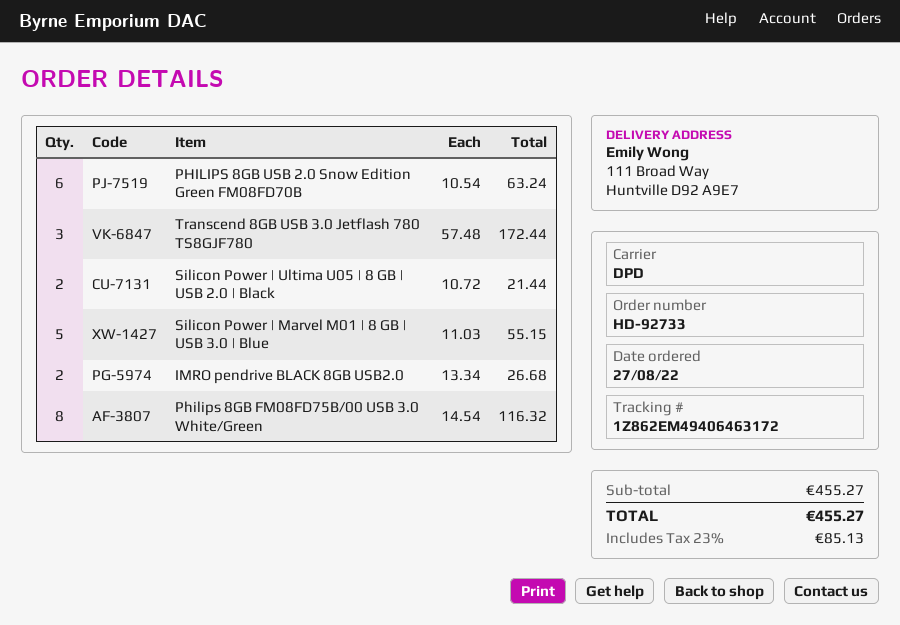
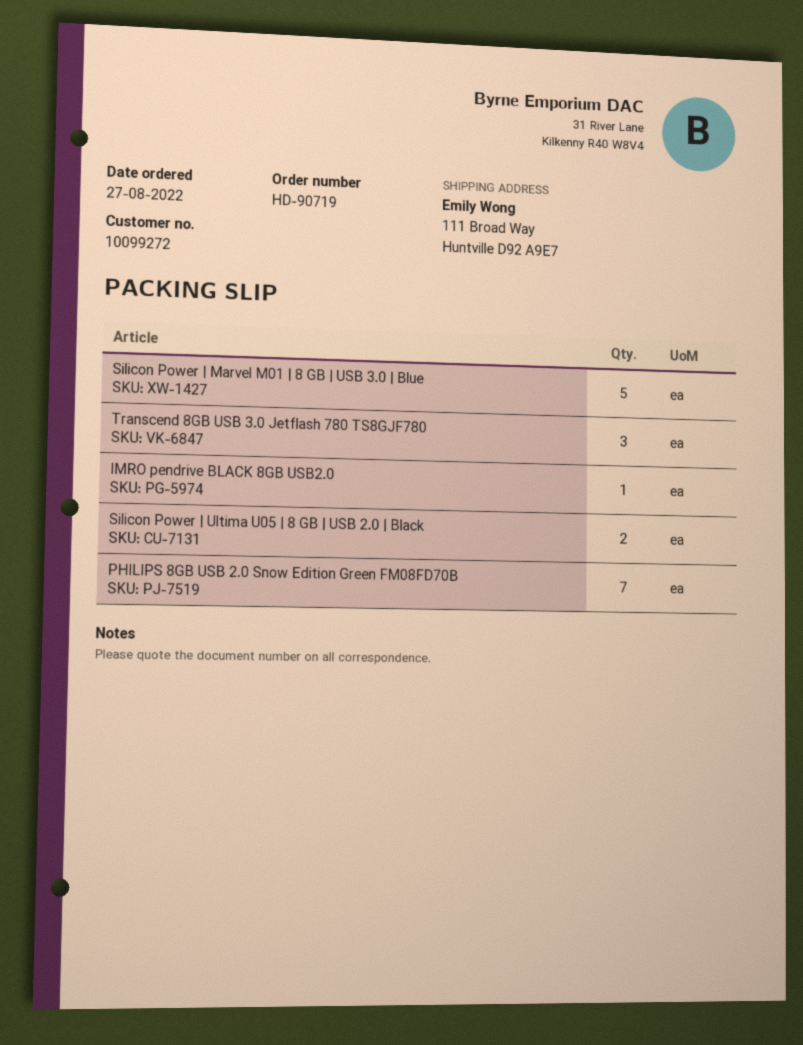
order number: HD-92733 -> HD-90719
PHILIPS 8GB USB 2.0 Snow Edition Green FM08FD70B: 6 -> 7
IMRO pendrive BLACK 8GB USB2.0: 2 -> 1
Philips 8GB FM08FD75B/00 USB 3.0 White/Green: 8 -> none

